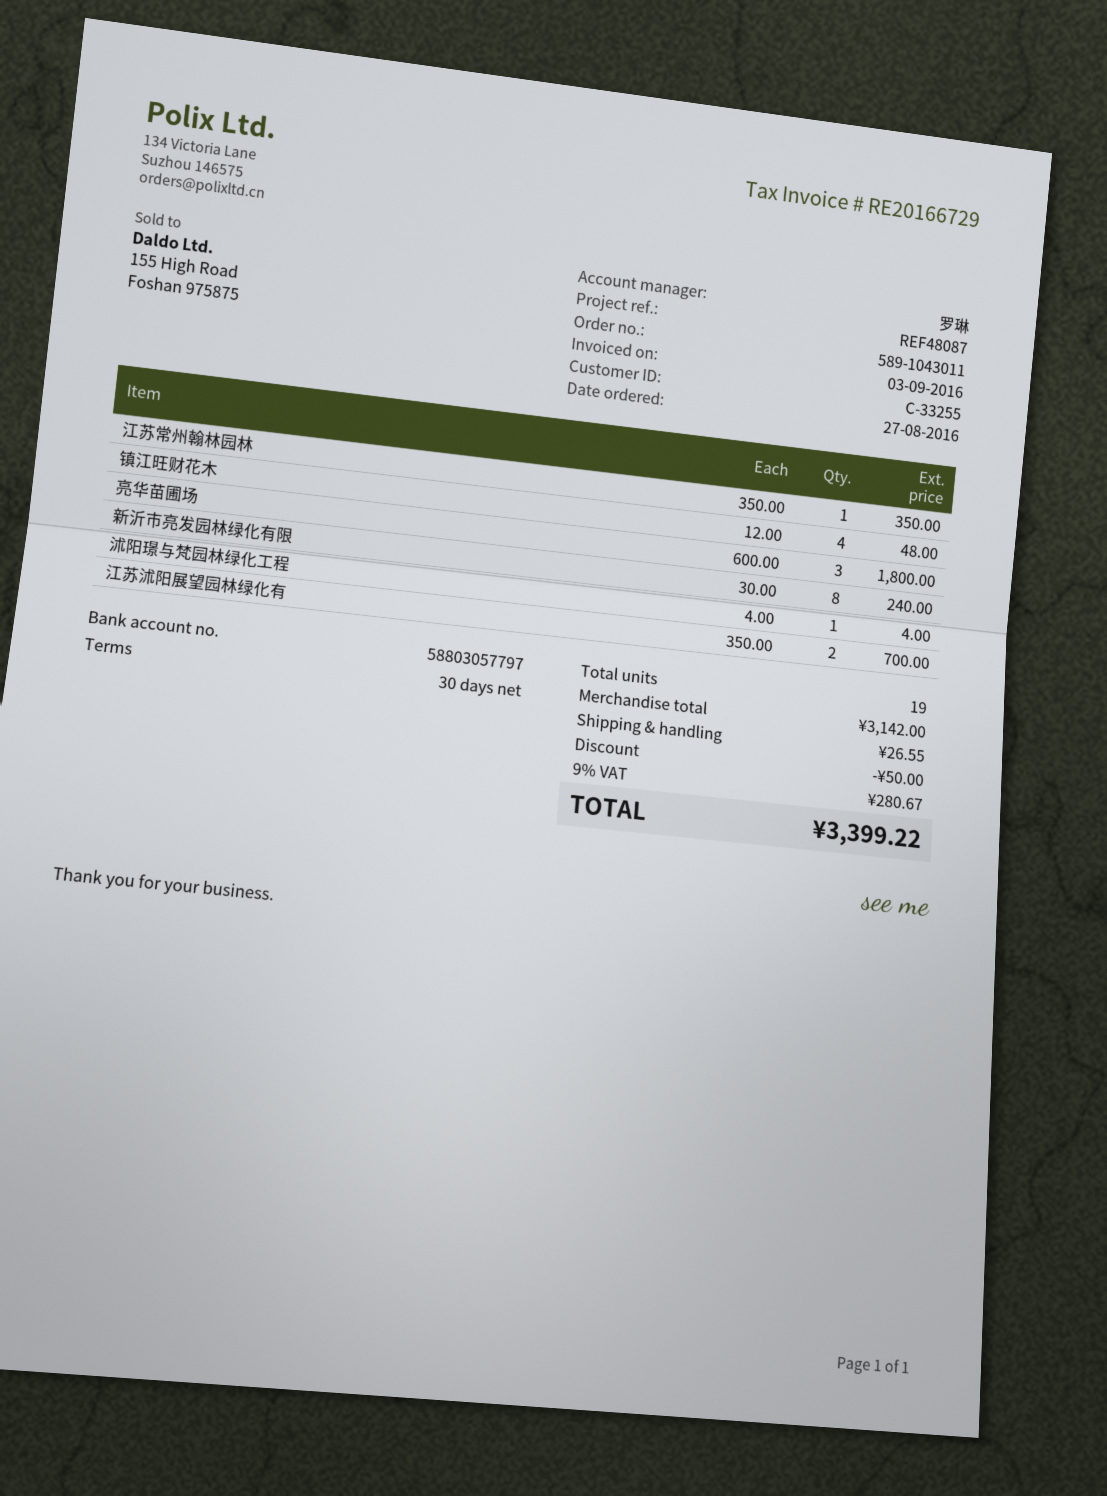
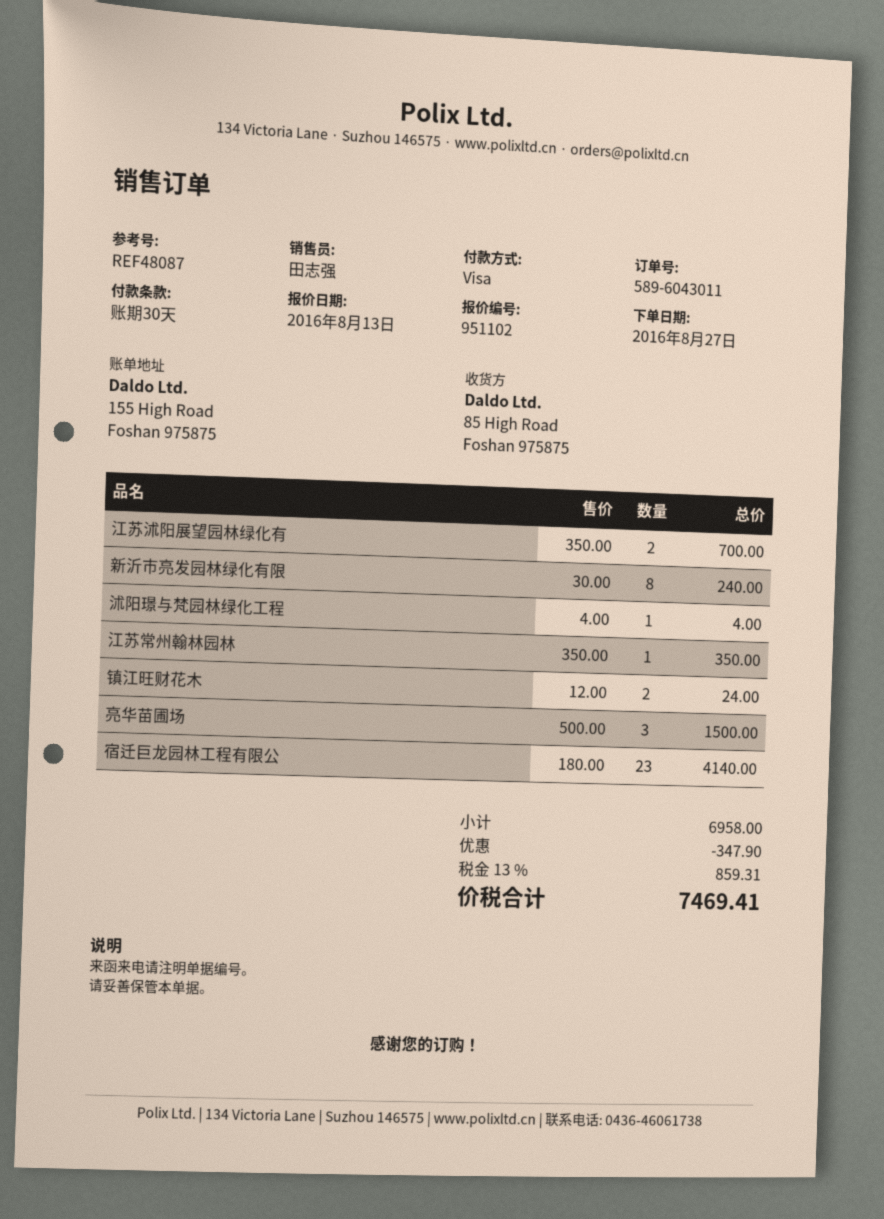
order number: 589-1043011 -> 589-6043011
sales rep: 罗琳 -> 田志强
镇江旺财花木: 4 x 12.00 = 48.00 -> 2 x 12.00 = 24.00
亮华苗圃场: 3 x 600.00 = 1800.00 -> 3 x 500.00 = 1500.00
宿迁巨龙园林工程有限公: none -> 23 x 180.00 = 4140.00
subtotal: 3142.00 -> 6958.00
discount: 50.00 -> 347.90
shipping: 26.55 -> none
tax: 9% = 280.67 -> 13% = 859.31
total: 3399.22 -> 7469.41

